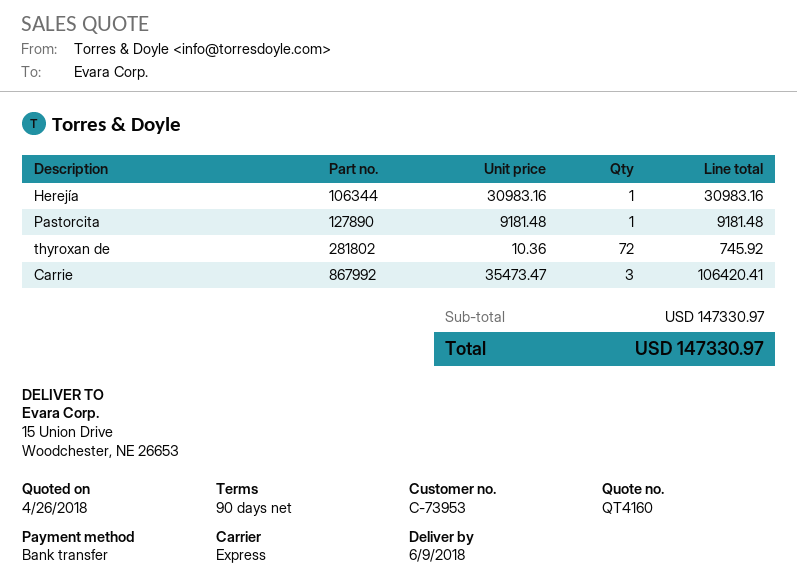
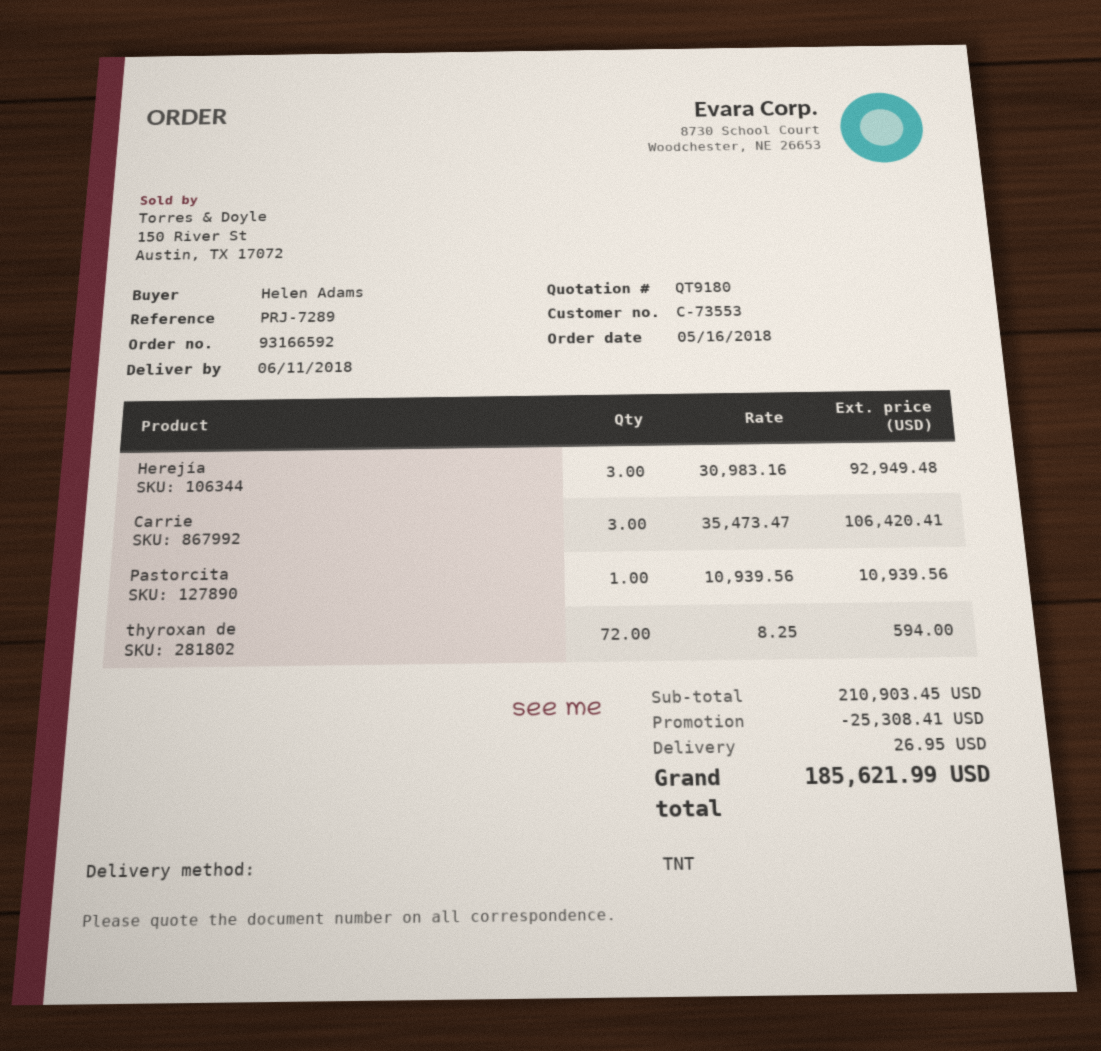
quote number: QT4160 -> QT9180
delivery date: 2018-06-09 -> 2018-06-11
customer number: C-73953 -> C-73553
shipping method: express -> TNT
Herejía: 1 x 30983.16 = 30983.16 -> 3 x 30983.16 = 92949.48
Pastorcita: 1 x 9181.48 = 9181.48 -> 1 x 10939.56 = 10939.56
thyroxan de: 72 x 10.36 = 745.92 -> 72 x 8.25 = 594.00
subtotal: 147330.97 -> 210903.45
discount: none -> 25308.41
shipping: none -> 26.95
total: 147330.97 -> 185621.99

